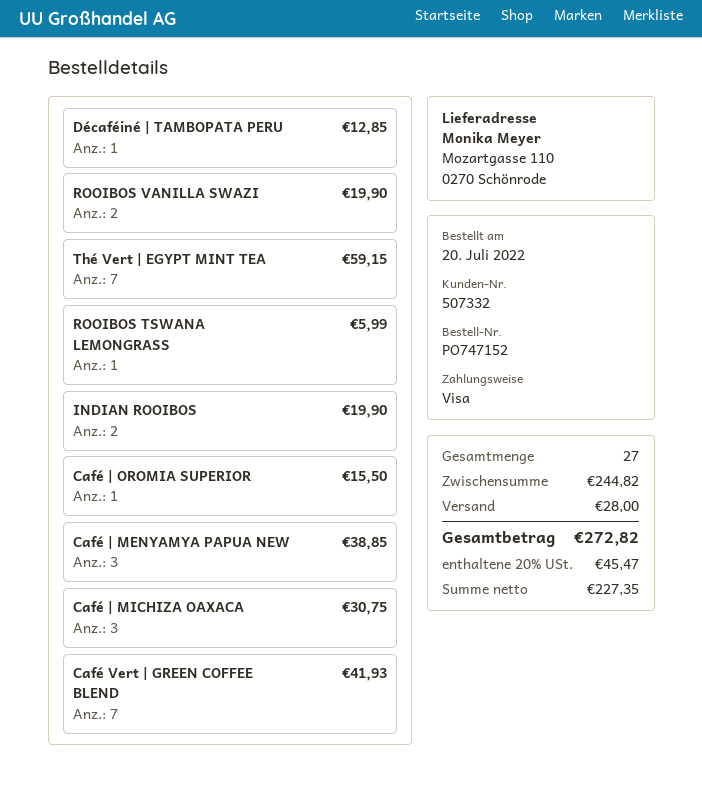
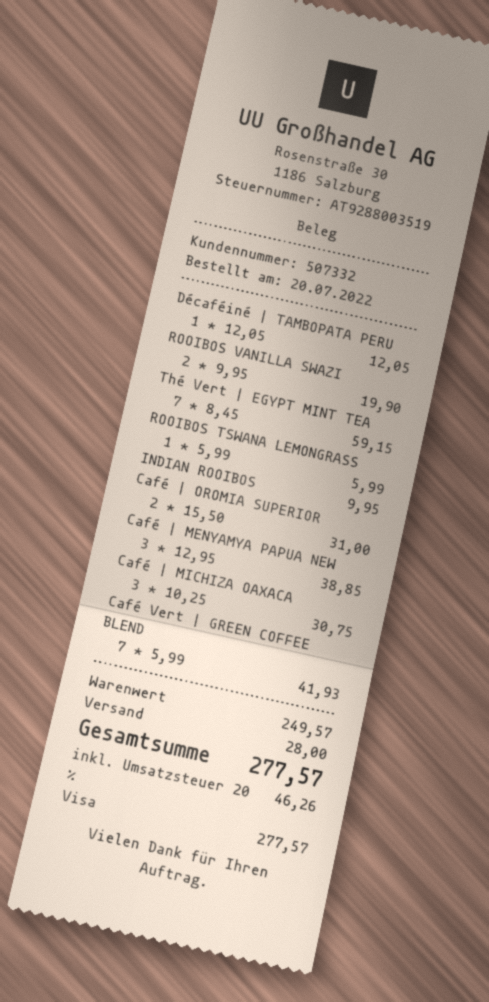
Décaféiné | TAMBOPATA PERU: 1 for 12.85 -> 1 for 12.05
INDIAN ROOIBOS: 2 for 19.90 -> 1 for 9.95
Café | OROMIA SUPERIOR: 1 for 15.50 -> 2 for 31.00
subtotal: 244.82 -> 249.57
tax: 20% = 45.47 -> 20% = 46.26
total: 272.82 -> 277.57

